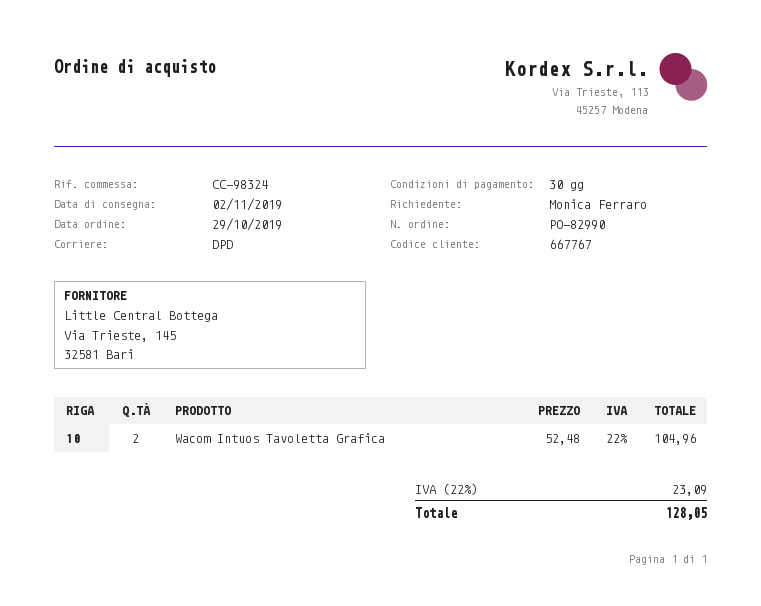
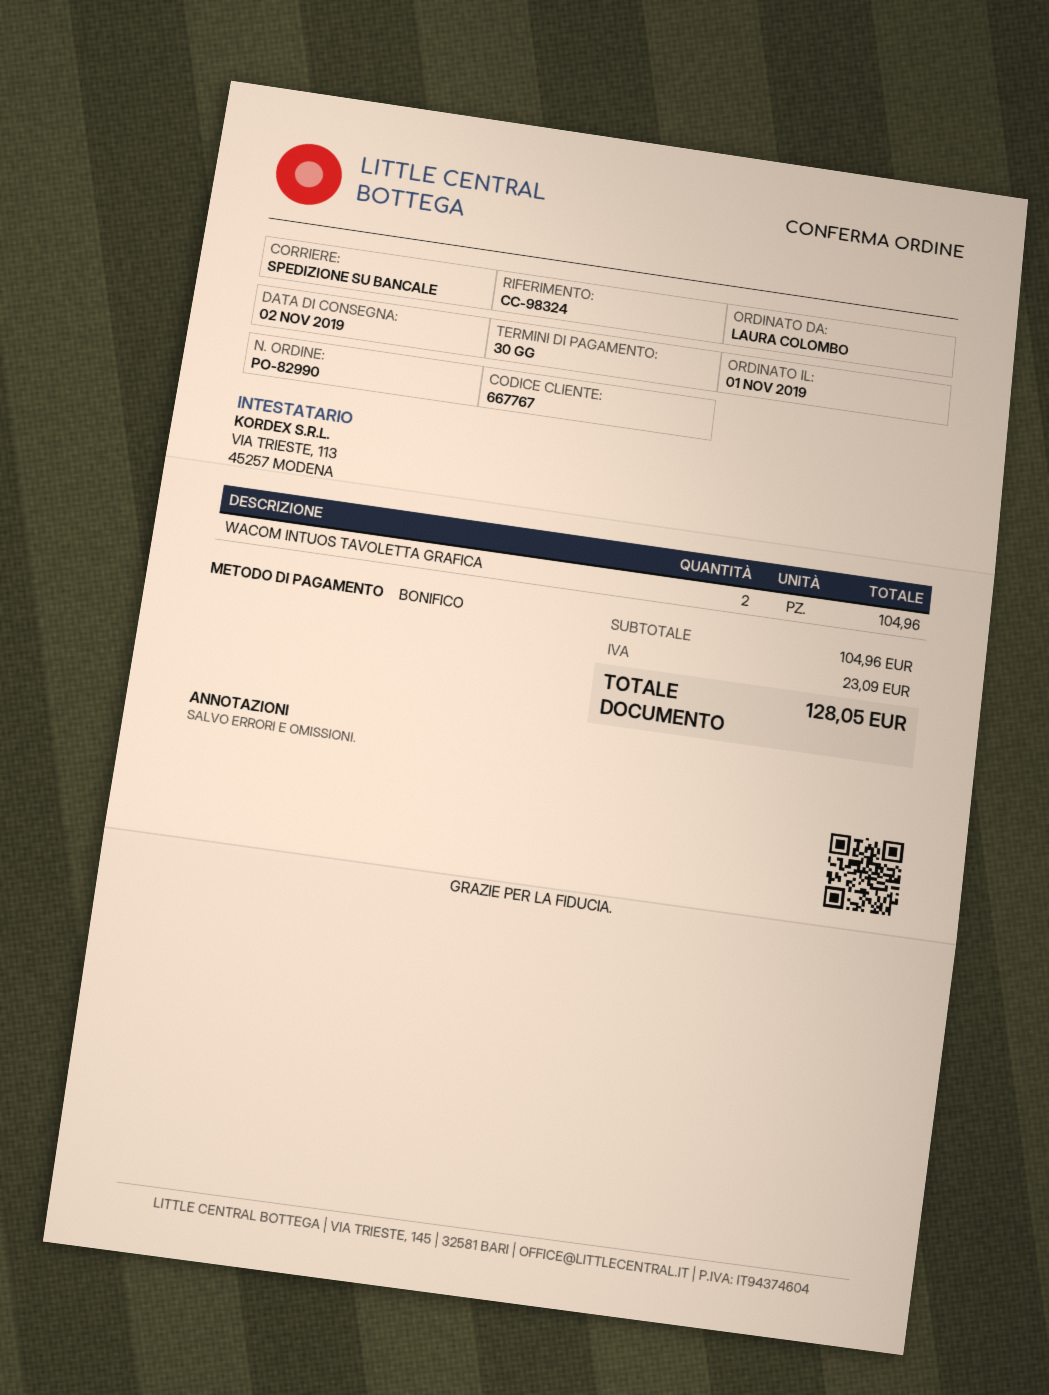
order date: 2019-10-29 -> 2019-11-01
ordered by: Monica Ferraro -> LAURA COLOMBO
shipping method: DPD -> pallet freight

